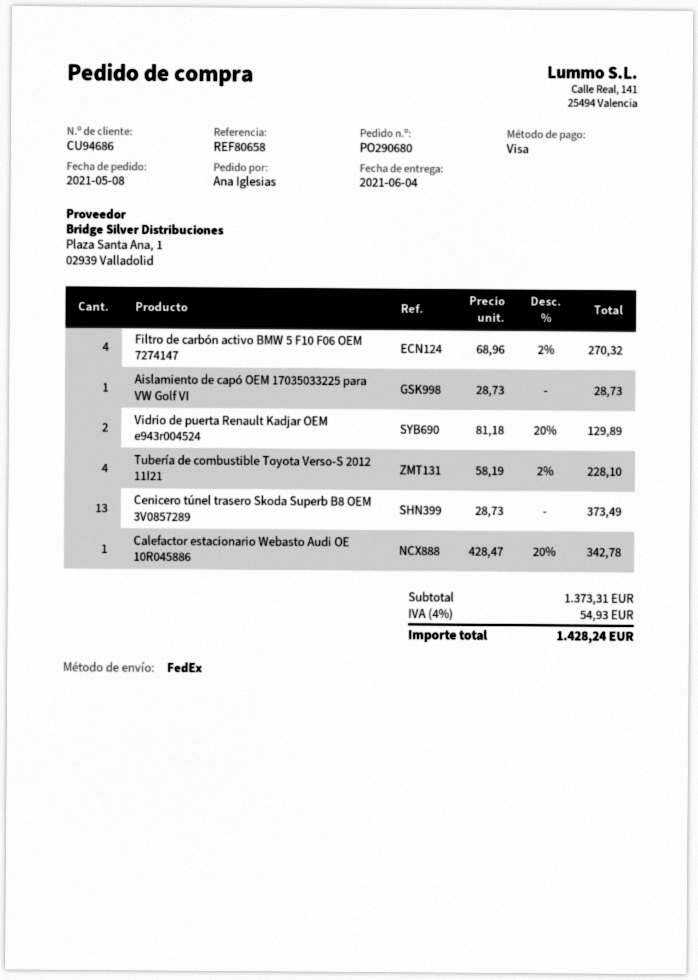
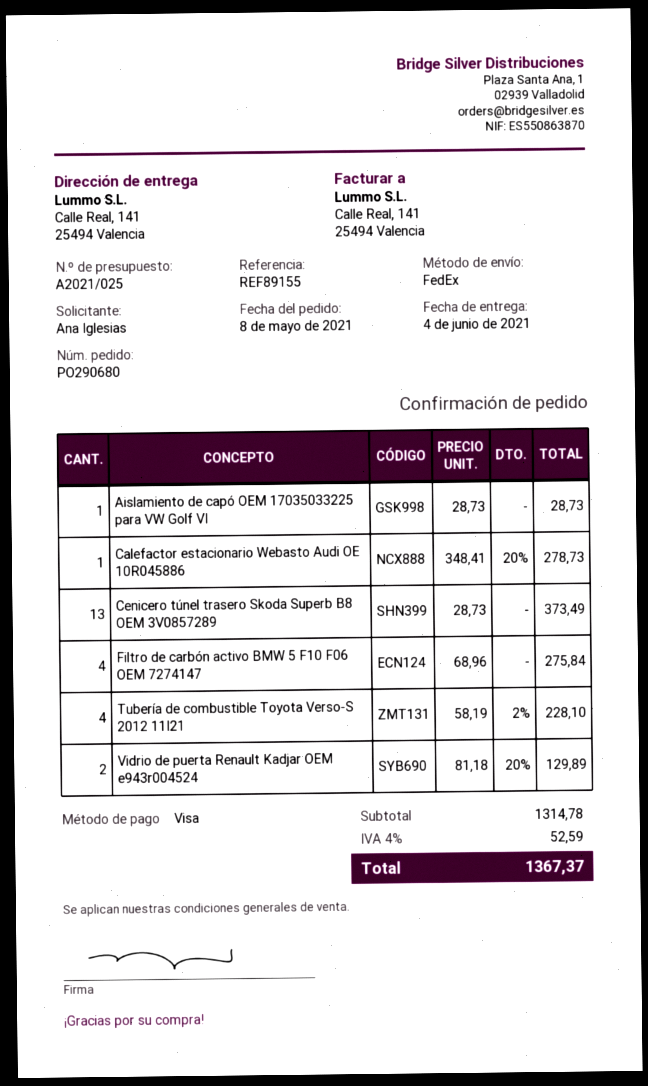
reference: REF80658 -> REF89155
Filtro de carbón activo BMW 5 F10 F06 OEM 7274147: 4 x 68.96 - 2% = 270.32 -> 4 x 68.96 = 275.84
Calefactor estacionario Webasto Audi OE 10R045886: 1 x 428.47 - 20% = 342.78 -> 1 x 348.41 - 20% = 278.73
subtotal: 1373.31 -> 1314.78
tax: 4% = 54.93 -> 4% = 52.59
total: 1428.24 -> 1367.37

